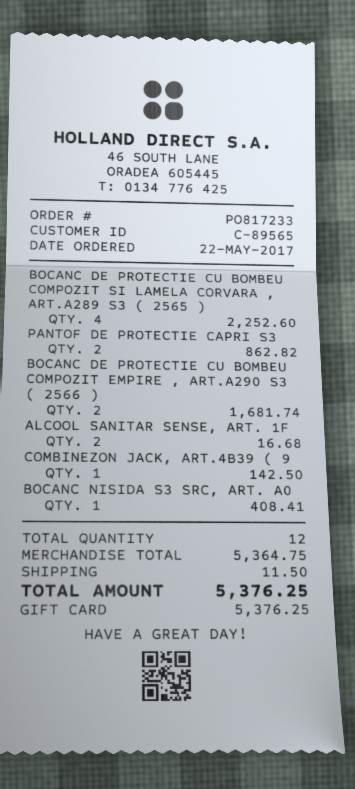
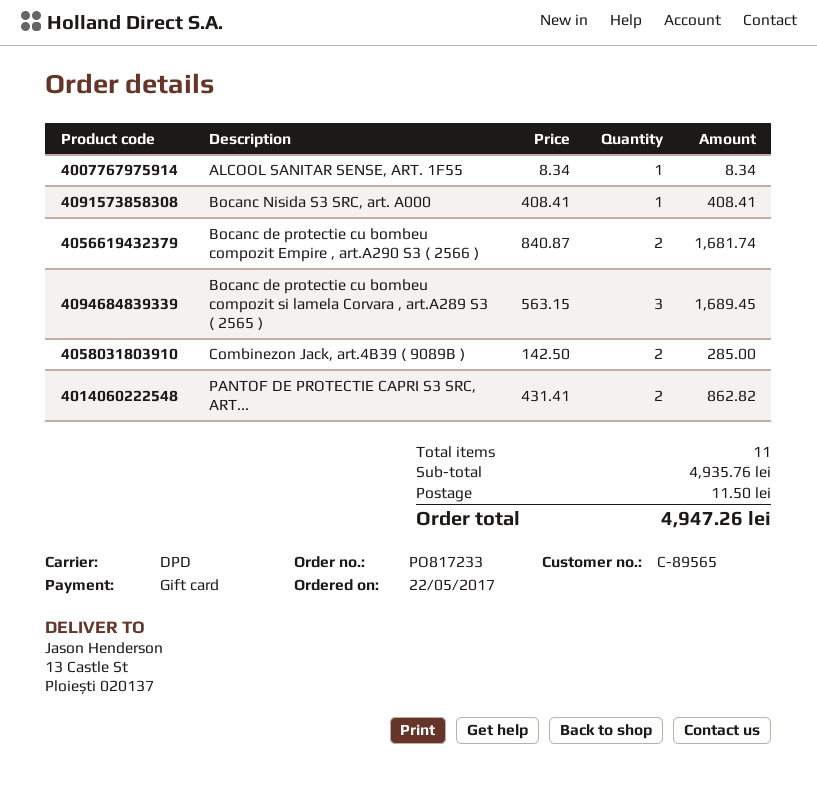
BOCANC DE PROTECTIE CU BOMBEU COMPOZIT SI LAMELA CORVARA , ART.A289 S3 ( 2565 ): 4 for 2252.60 -> 3 for 1689.45
ALCOOL SANITAR SENSE, ART. 1F: 2 for 16.68 -> 1 for 8.34
COMBINEZON JACK, ART.4B39 ( 9: 1 for 142.50 -> 2 for 285.00
total quantity: 12 -> 11
subtotal: 5364.75 -> 4935.76
total: 5376.25 -> 4947.26

